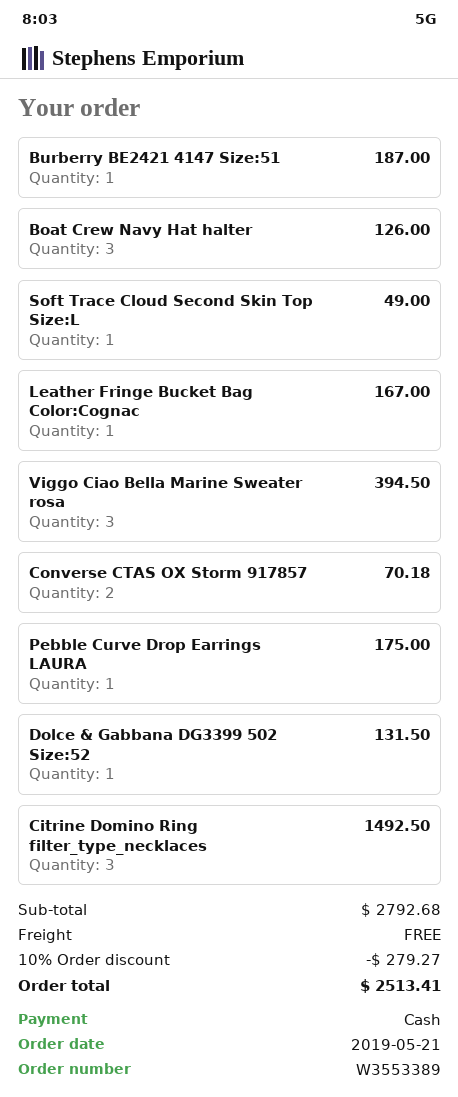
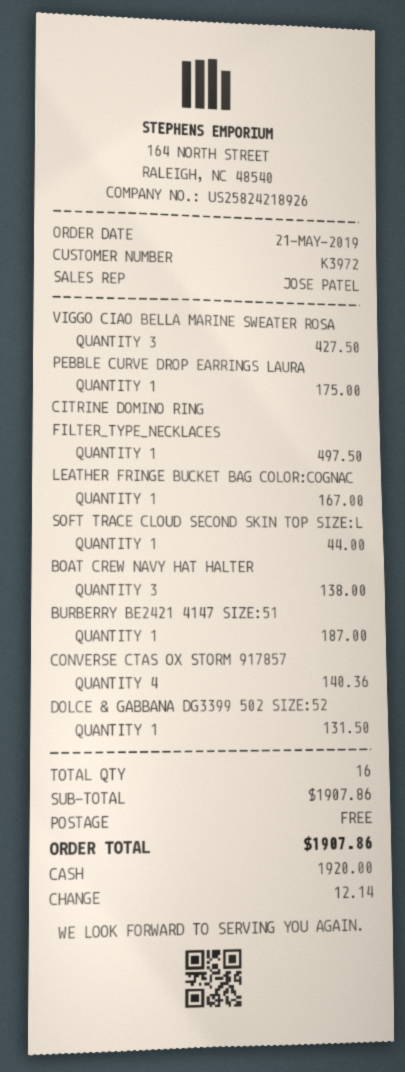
Boat Crew Navy Hat halter: 3 for 126.00 -> 3 for 138.00
Soft Trace Cloud Second Skin Top Size:L: 1 for 49.00 -> 1 for 44.00
Viggo Ciao Bella Marine Sweater rosa: 3 for 394.50 -> 3 for 427.50
Converse CTAS OX Storm 917857: 2 for 70.18 -> 4 for 140.36
Citrine Domino Ring filter_type_necklaces: 3 for 1492.50 -> 1 for 497.50
subtotal: 2792.68 -> 1907.86
discount: 10% = 279.27 -> none
total: 2513.41 -> 1907.86

